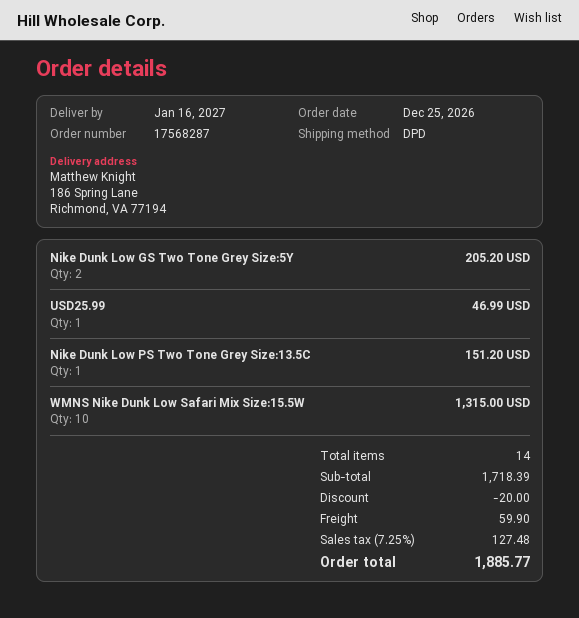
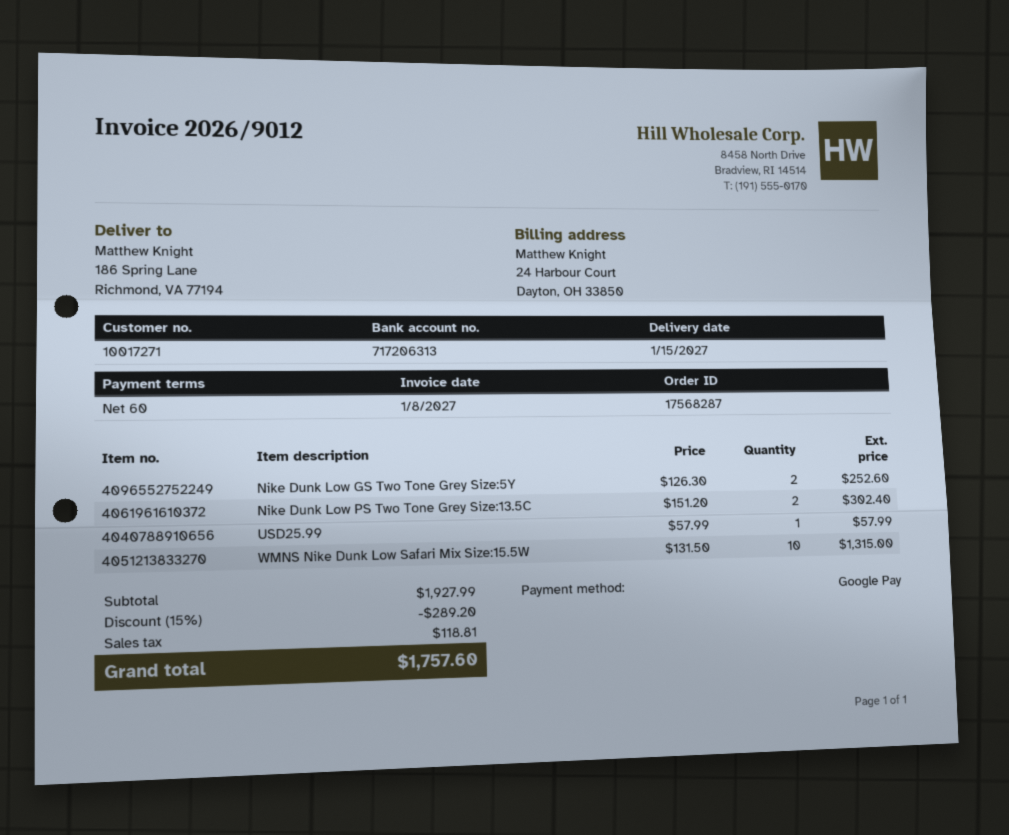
delivery date: 2027-01-16 -> 2027-01-15
Nike Dunk Low GS Two Tone Grey Size:5Y: 2 for 205.20 -> 2 for 252.60
USD25.99: 1 for 46.99 -> 1 for 57.99
Nike Dunk Low PS Two Tone Grey Size:13.5C: 1 for 151.20 -> 2 for 302.40
subtotal: 1718.39 -> 1927.99
discount: 20.00 -> 289.20
shipping: 59.90 -> none
tax: 127.48 -> 118.81
total: 1885.77 -> 1757.60

